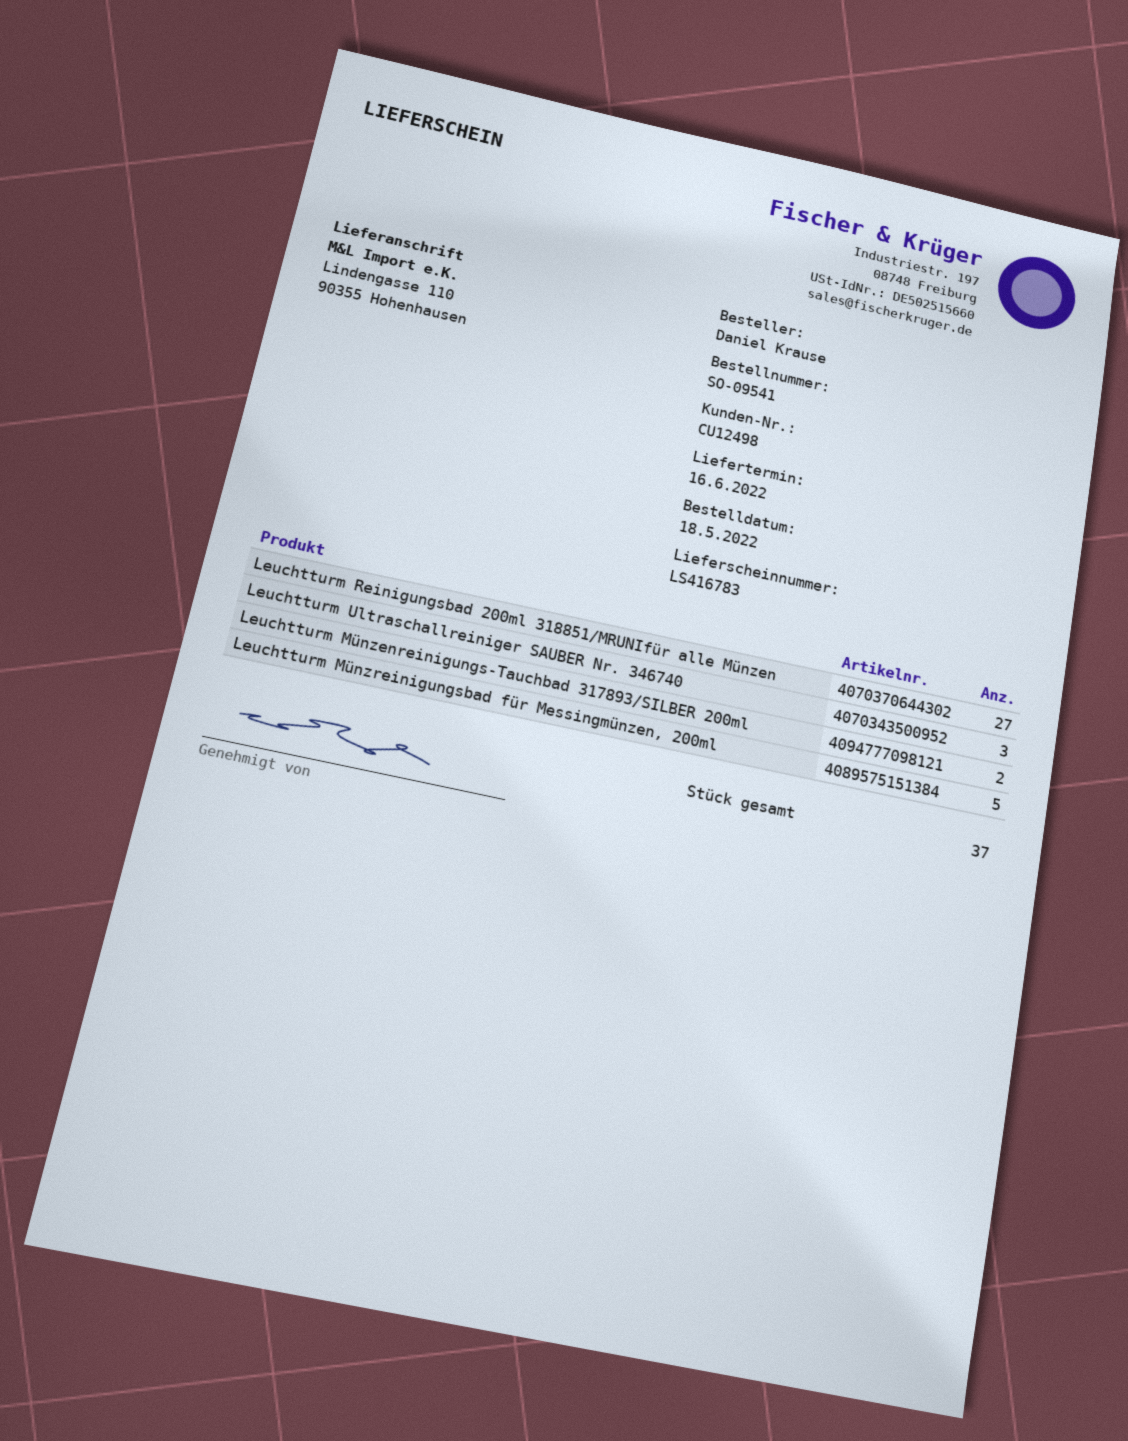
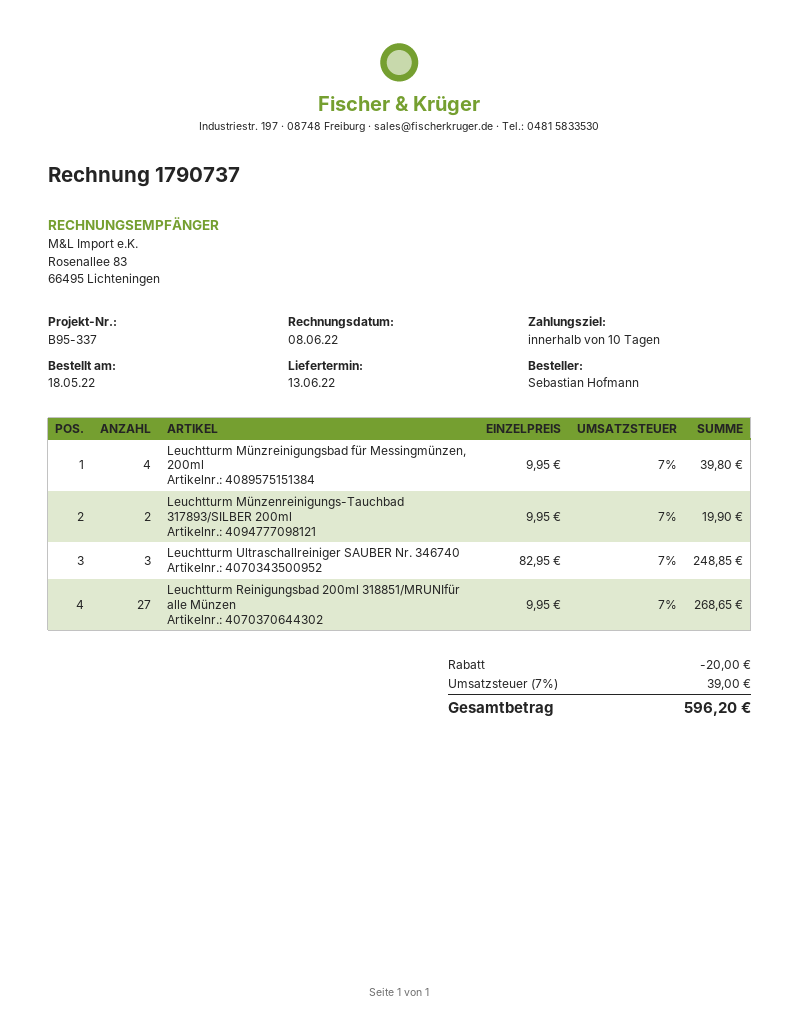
delivery date: 2022-06-16 -> 2022-06-13
ordered by: Daniel Krause -> Sebastian Hofmann
Leuchtturm Münzreinigungsbad für Messingmünzen, 200ml: 5 -> 4

